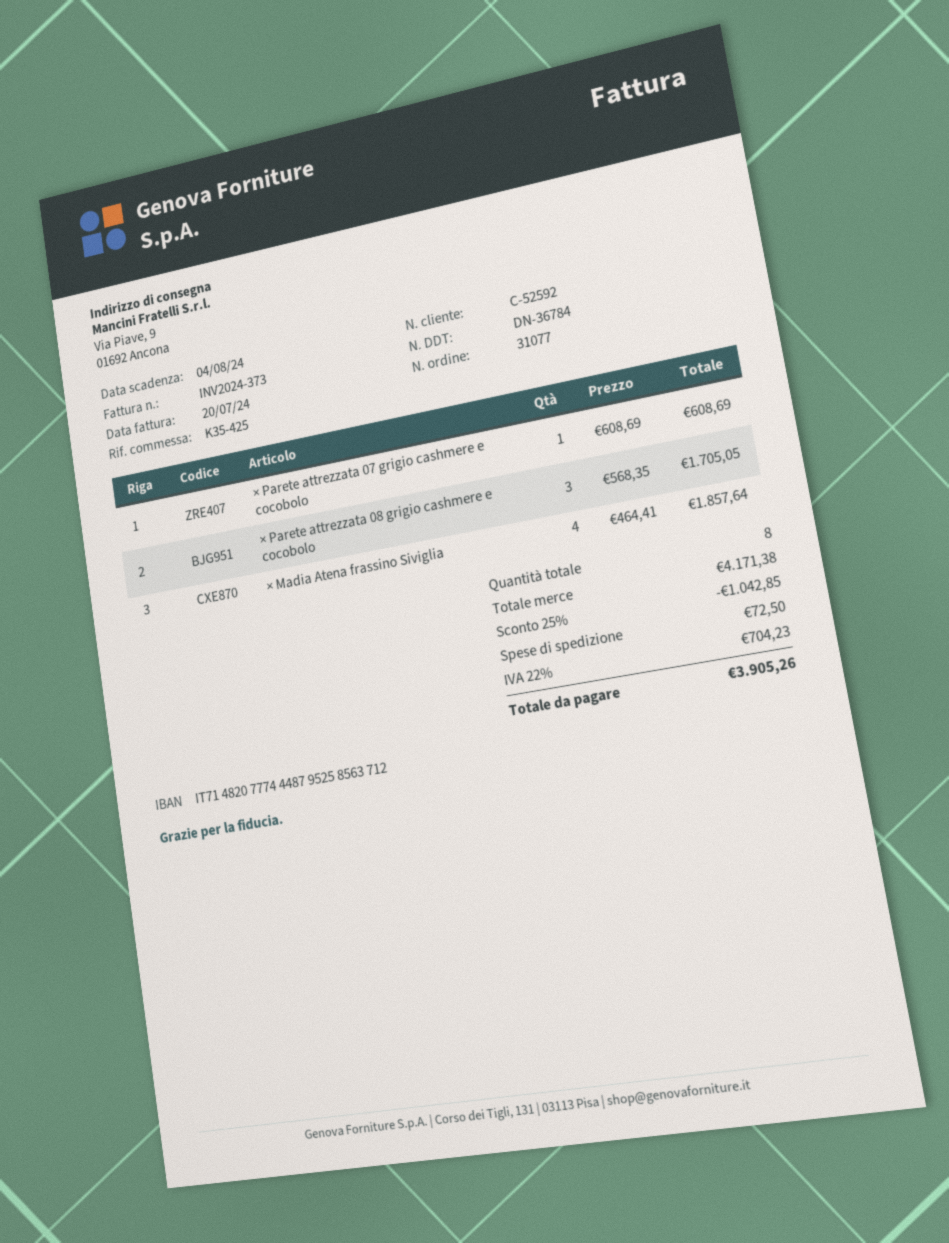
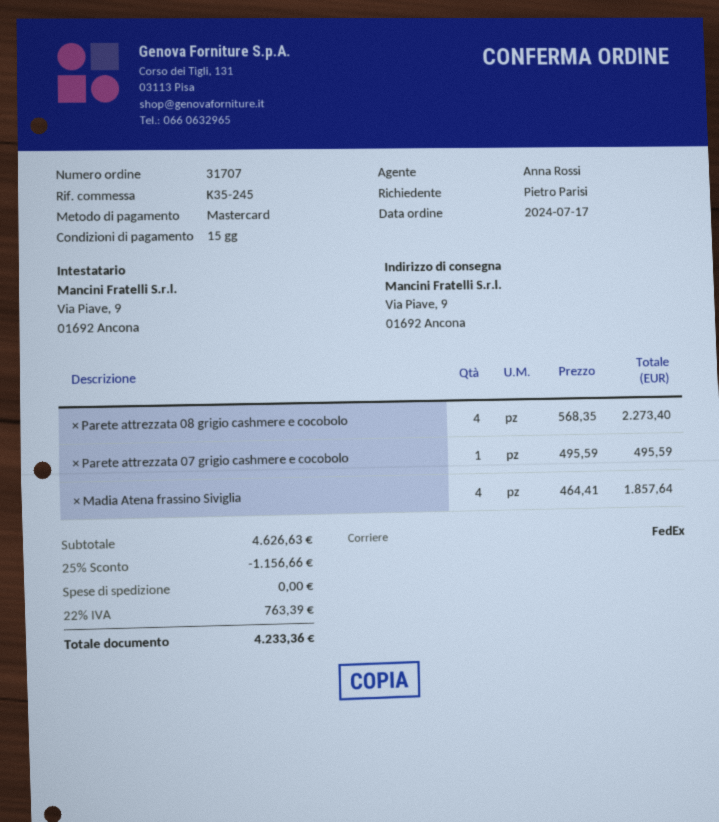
order number: 31077 -> 31707
reference: K35-425 -> K35-245
× Parete attrezzata 07 grigio cashmere e cocobolo: 1 x 608.69 = 608.69 -> 1 x 495.59 = 495.59
× Parete attrezzata 08 grigio cashmere e cocobolo: 3 x 568.35 = 1705.05 -> 4 x 568.35 = 2273.40
subtotal: 4171.38 -> 4626.63
discount: 25% = 1042.85 -> 25% = 1156.66
shipping: 72.50 -> 0.00
tax: 22% = 704.23 -> 22% = 763.39
total: 3905.26 -> 4233.36

